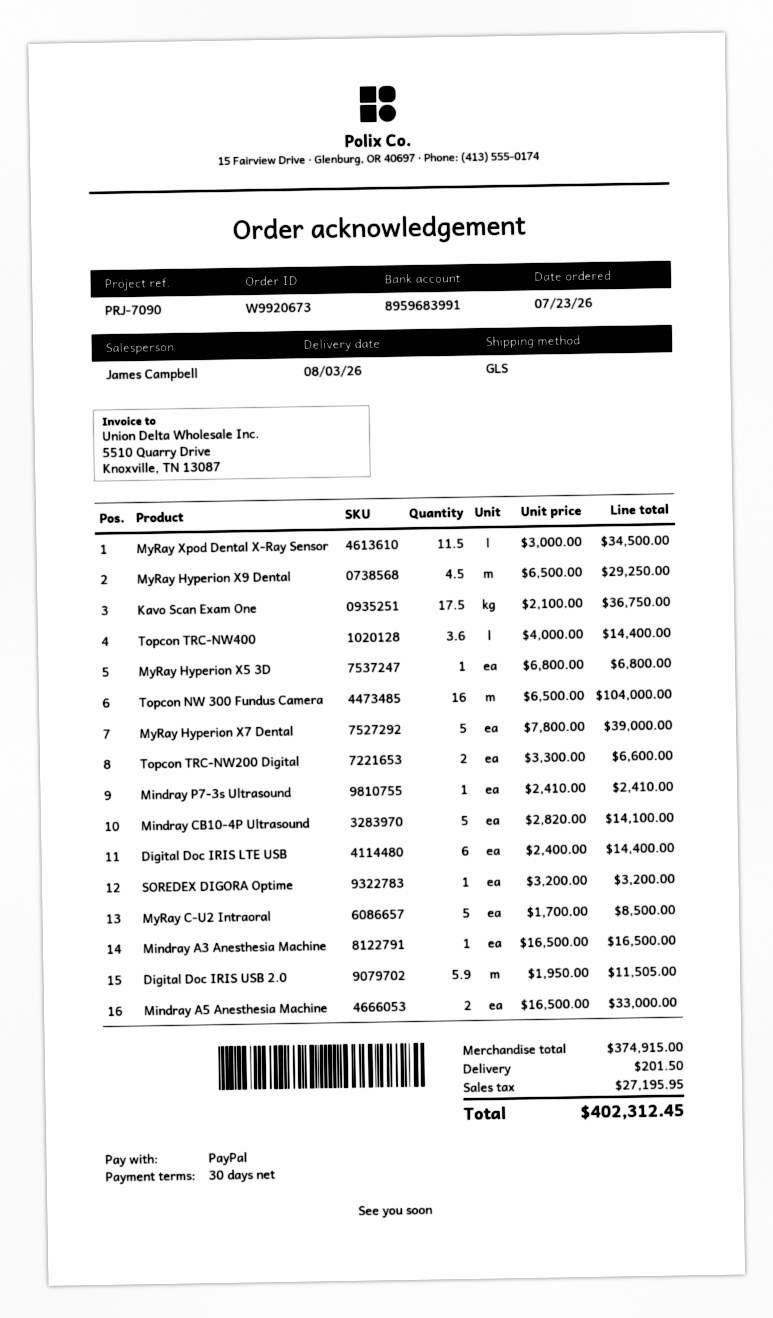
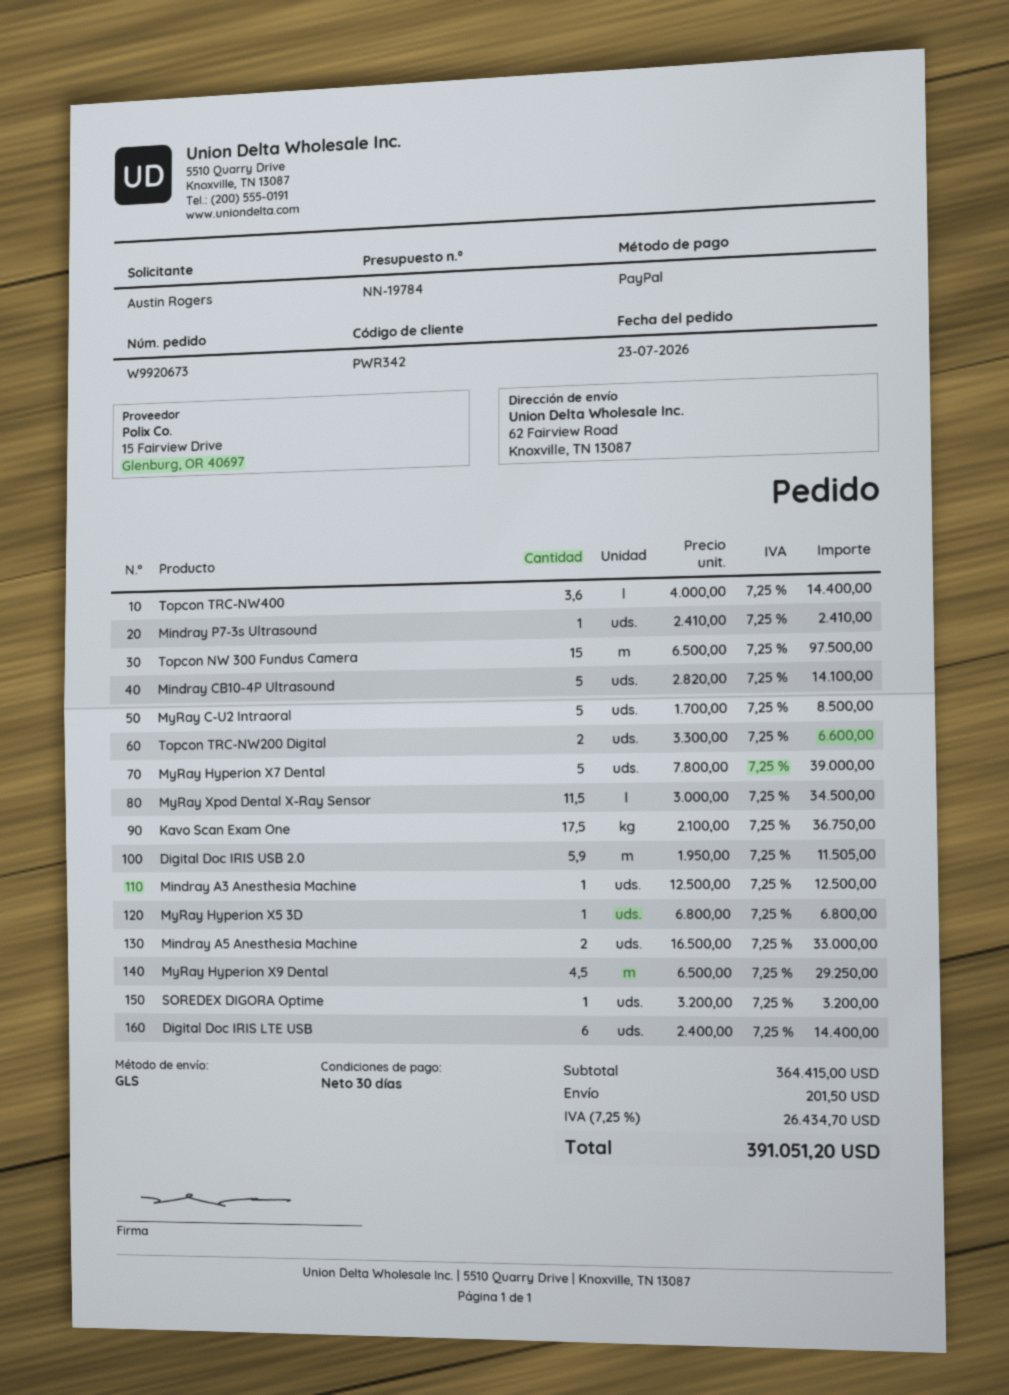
Topcon NW 300 Fundus Camera: 16 x 6500.00 = 104000.00 -> 15 x 6500.00 = 97500.00
Mindray A3 Anesthesia Machine: 1 x 16500.00 = 16500.00 -> 1 x 12500.00 = 12500.00
subtotal: 374915.00 -> 364415.00
tax: 27195.95 -> 26434.70
total: 402312.45 -> 391051.20

